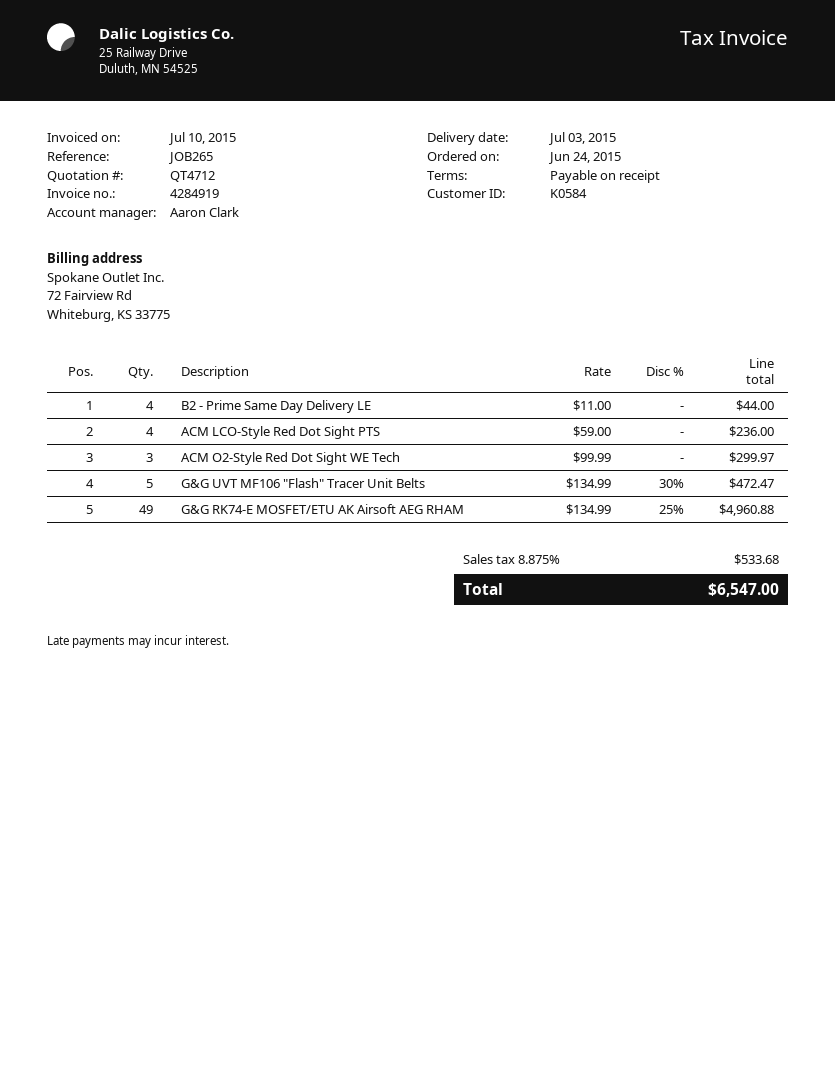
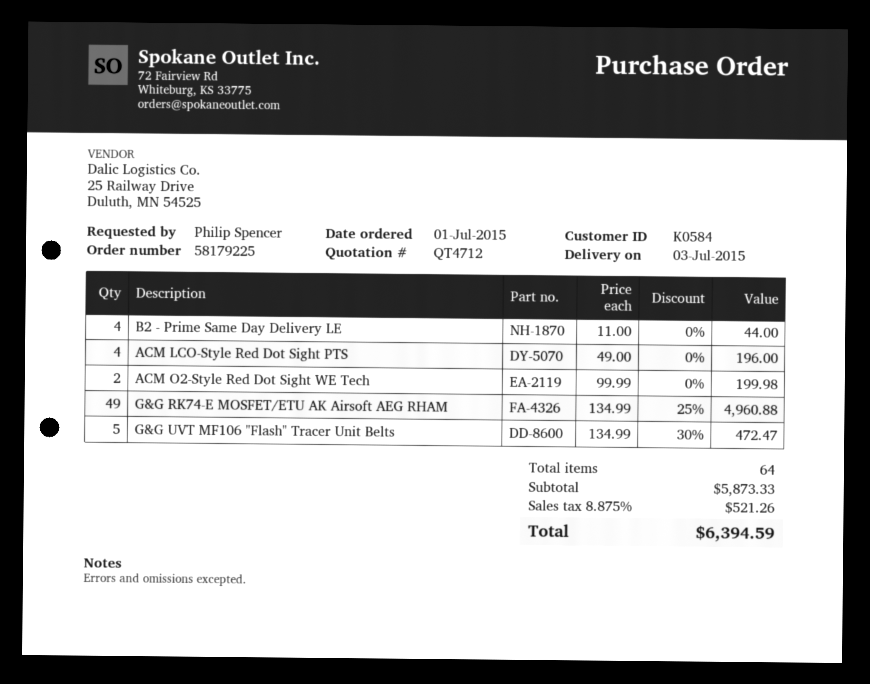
order date: 2015-06-24 -> 2015-07-01
ACM LCO-Style Red Dot Sight PTS: 4 x 59.00 = 236.00 -> 4 x 49.00 = 196.00
ACM O2-Style Red Dot Sight WE Tech: 3 x 99.99 = 299.97 -> 2 x 99.99 = 199.98
tax: 8.875% = 533.68 -> 8.875% = 521.26
total: 6547.00 -> 6394.59

